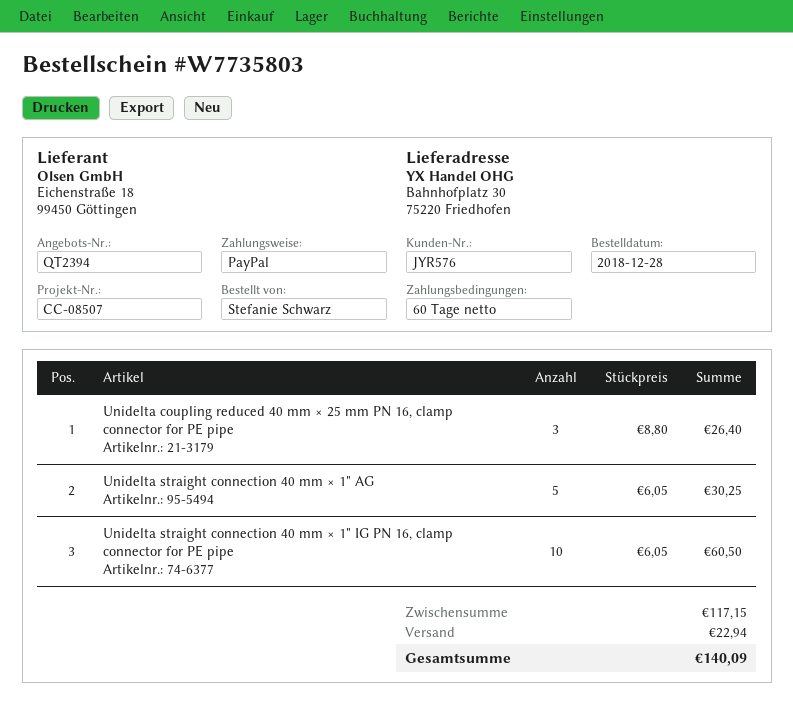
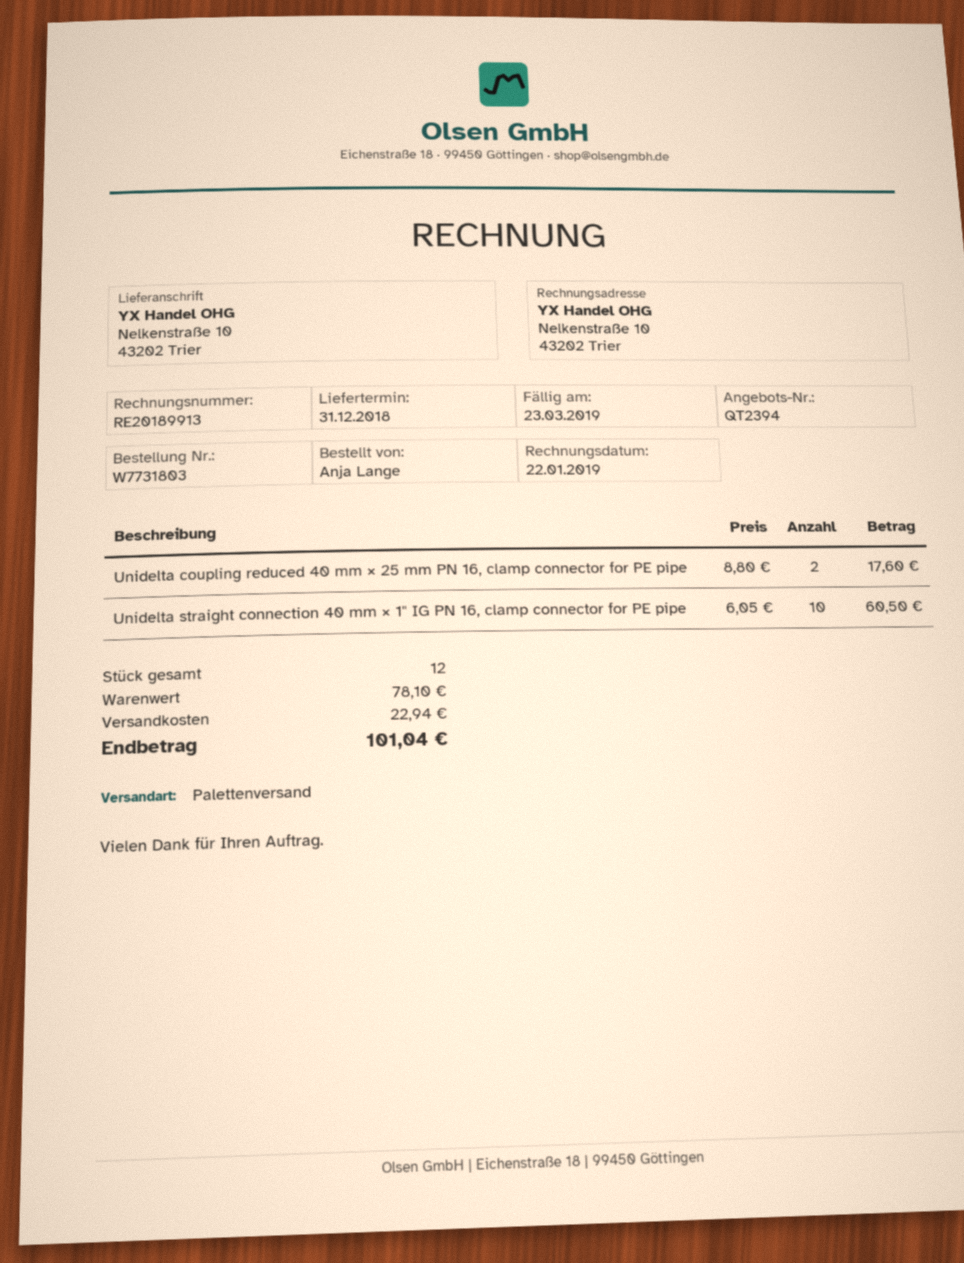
order number: W7735803 -> W7731803
ordered by: Stefanie Schwarz -> Anja Lange
ship to: Bahnhofplatz 30, 75220 Friedhofen -> Nelkenstraße 10, 43202 Trier
Unidelta coupling reduced 40 mm × 25 mm PN 16, clamp connector for PE pipe: 3 x 8.80 = 26.40 -> 2 x 8.80 = 17.60
Unidelta straight connection 40 mm × 1" AG: 5 x 6.05 = 30.25 -> none
subtotal: 117.15 -> 78.10
total: 140.09 -> 101.04

